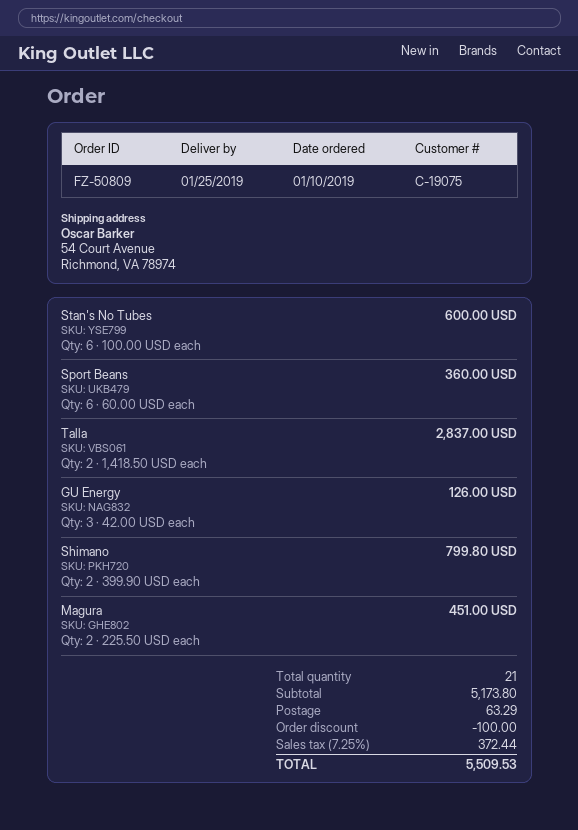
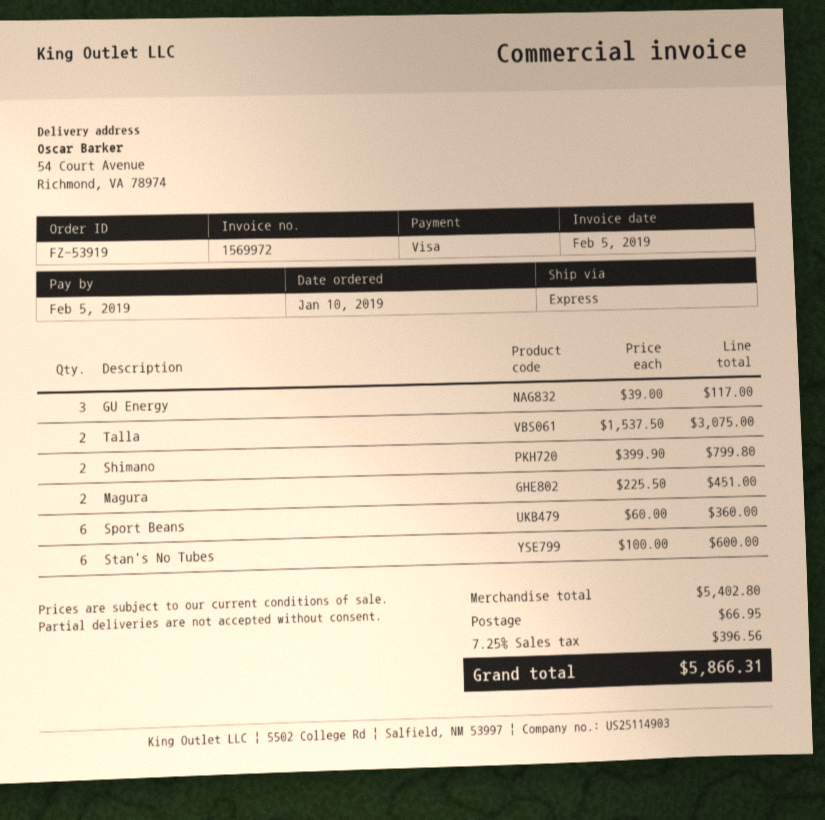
order number: FZ-50809 -> FZ-53919
Talla: 2 x 1418.50 = 2837.00 -> 2 x 1537.50 = 3075.00
GU Energy: 3 x 42.00 = 126.00 -> 3 x 39.00 = 117.00
subtotal: 5173.80 -> 5402.80
discount: 100.00 -> none
shipping: 63.29 -> 66.95
tax: 7.25% = 372.44 -> 7.25% = 396.56
total: 5509.53 -> 5866.31

